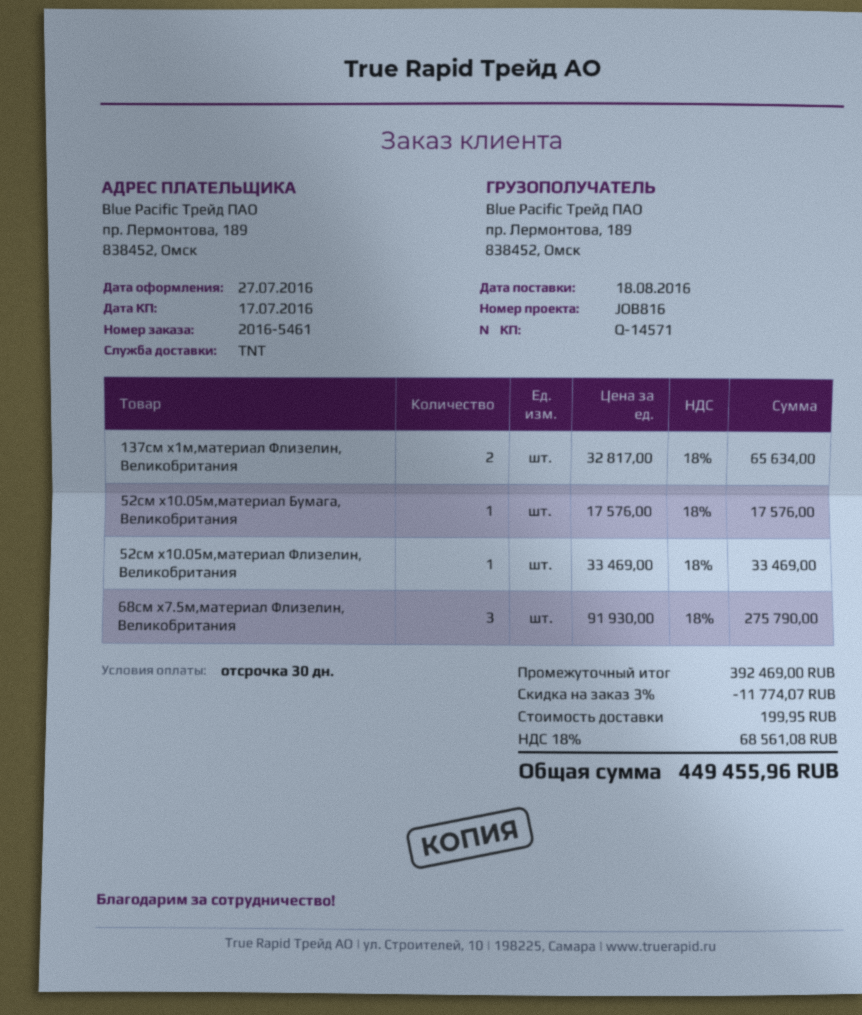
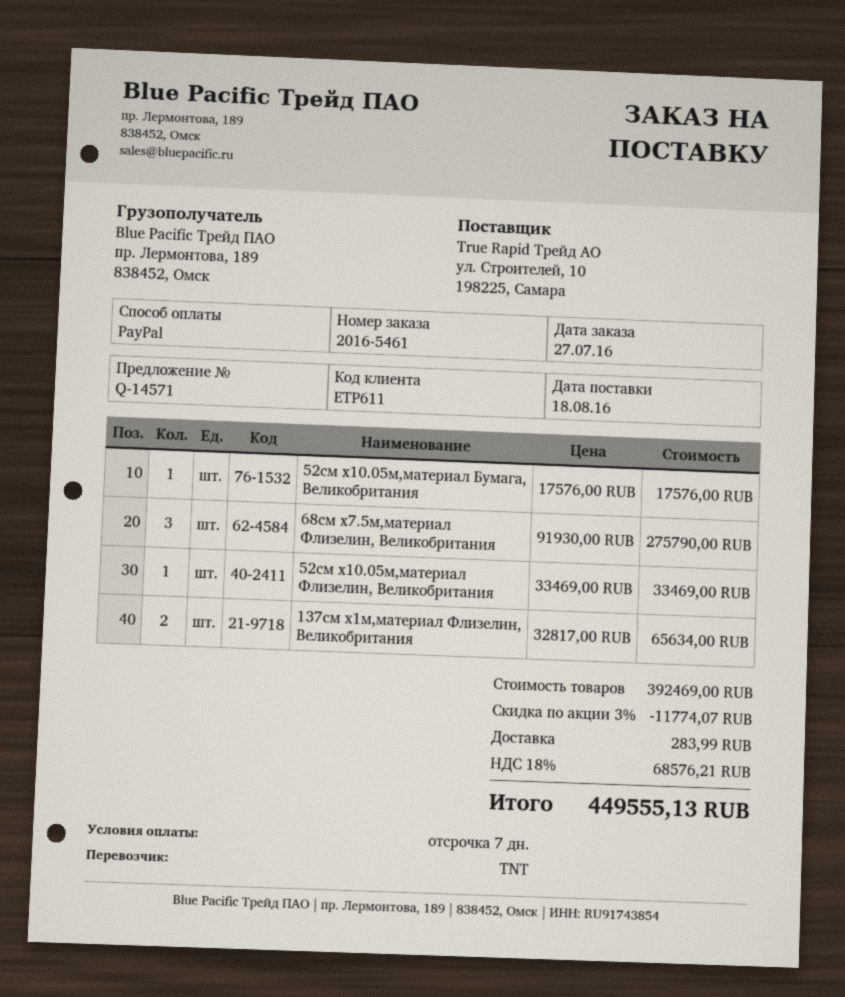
payment terms: 30 days -> 7 days
shipping: 199.95 -> 283.99
tax: 18% = 68561.08 -> 18% = 68576.21
total: 449455.96 -> 449555.13

